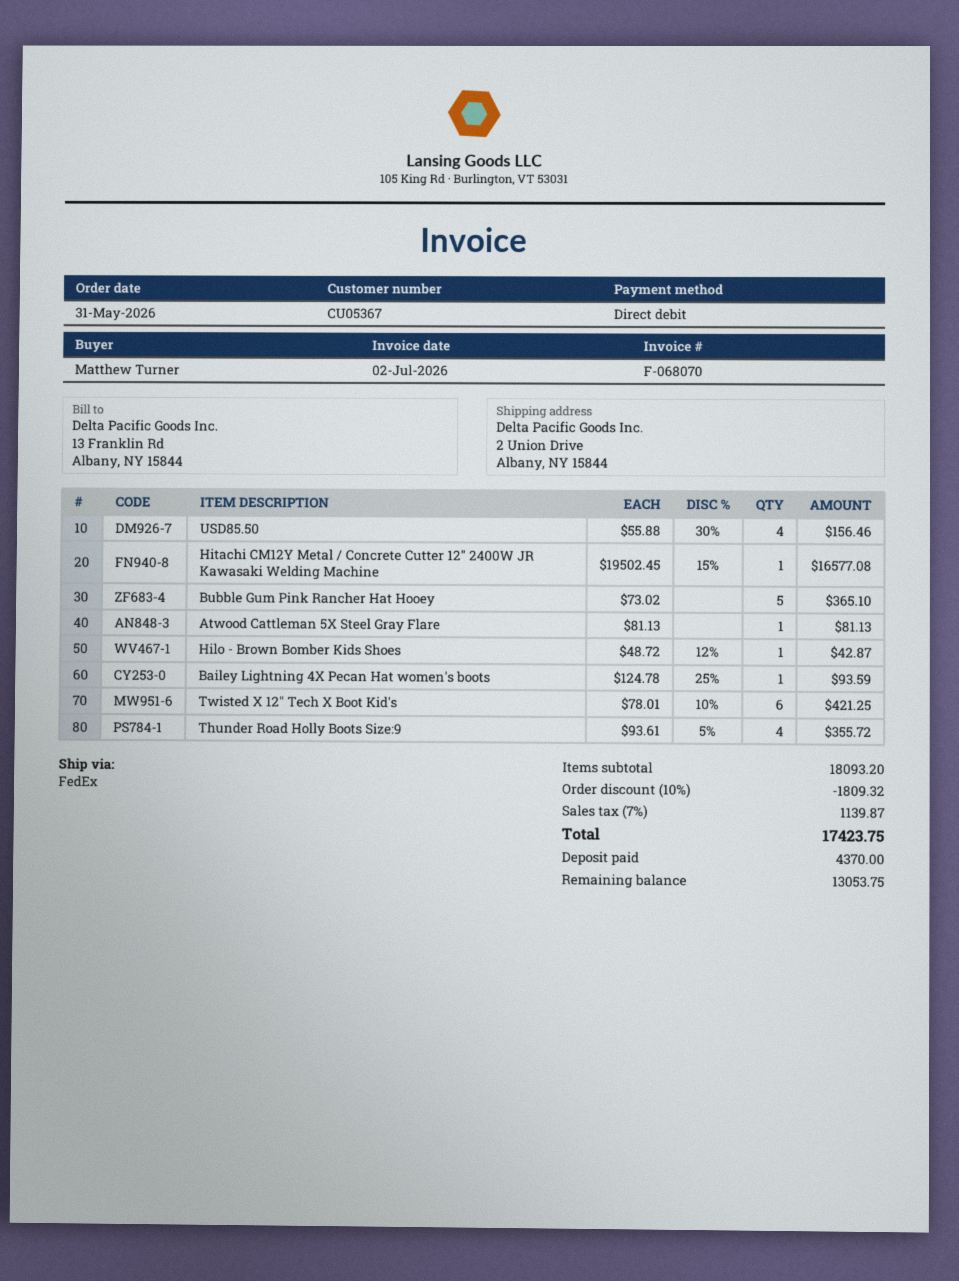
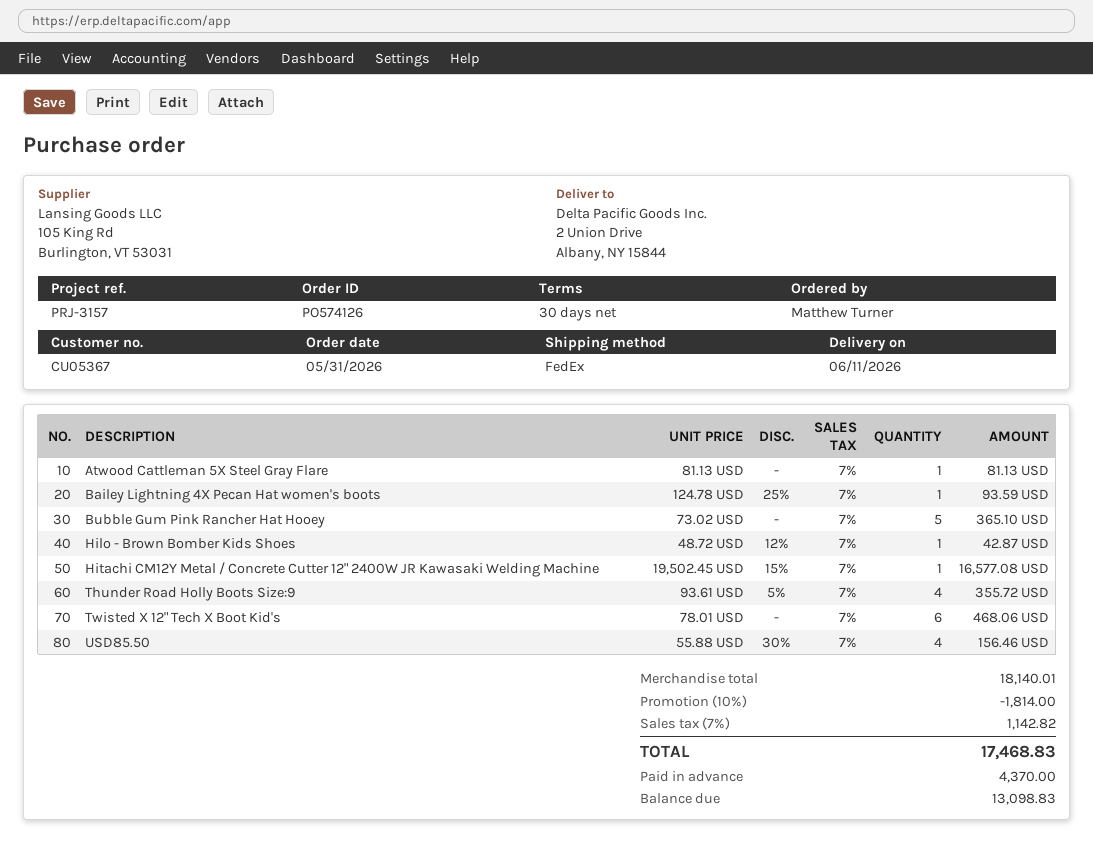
Twisted X 12" Tech X Boot Kid's: 6 x 78.01 - 10% = 421.25 -> 6 x 78.01 = 468.06
subtotal: 18093.20 -> 18140.01
discount: 10% = 1809.32 -> 10% = 1814.00
tax: 7% = 1139.87 -> 7% = 1142.82
total: 17423.75 -> 17468.83
balance: 13053.75 -> 13098.83

